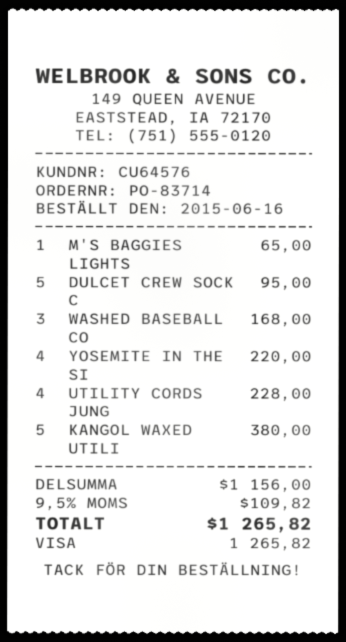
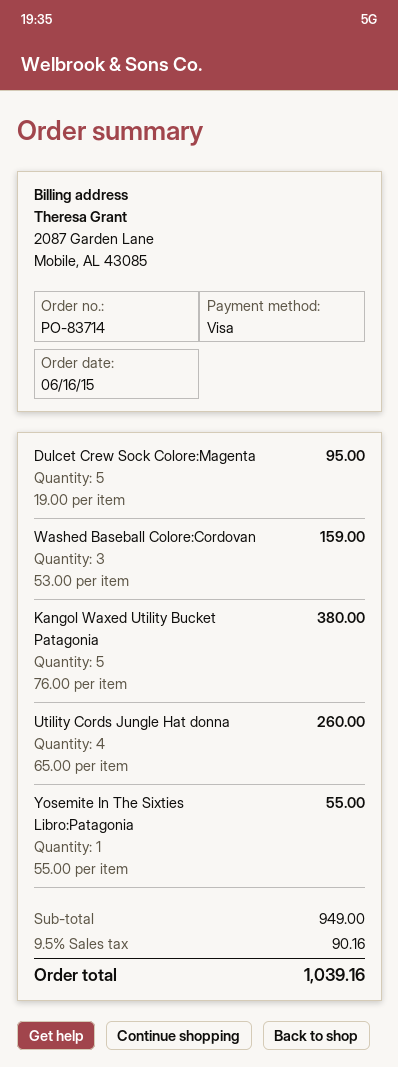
M'S BAGGIES LIGHTS: 1 for 65.00 -> none
WASHED BASEBALL CO: 3 for 168.00 -> 3 for 159.00
YOSEMITE IN THE SI: 4 for 220.00 -> 1 for 55.00
UTILITY CORDS JUNG: 4 for 228.00 -> 4 for 260.00
subtotal: 1156.00 -> 949.00
tax: 9.5% = 109.82 -> 9.5% = 90.16
total: 1265.82 -> 1039.16

